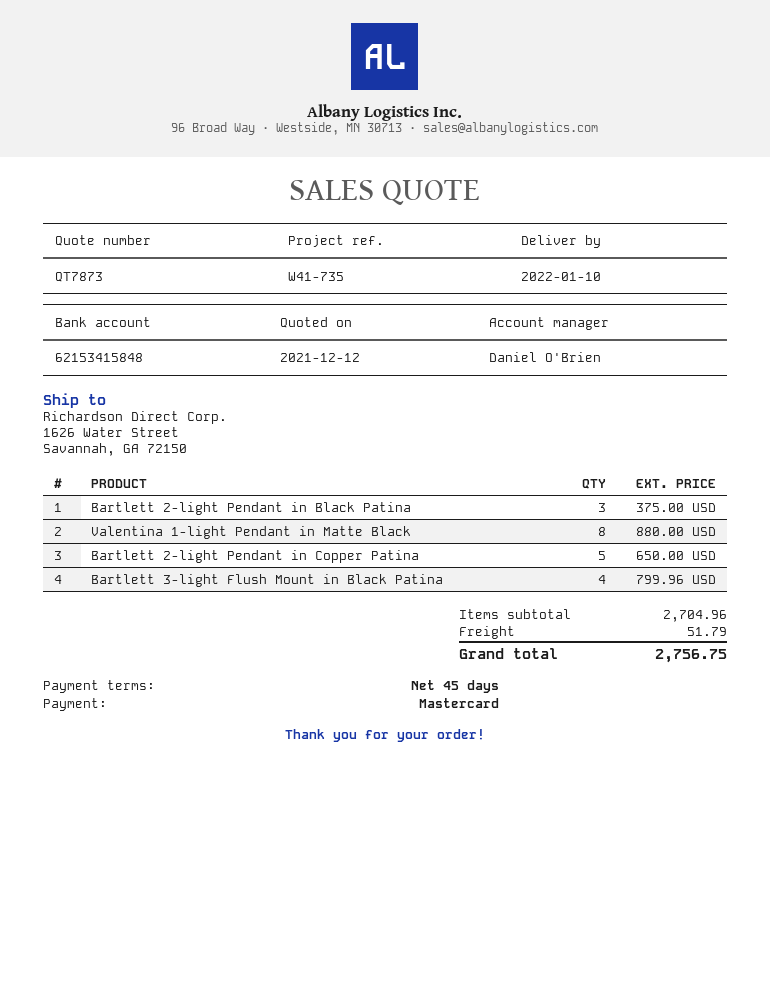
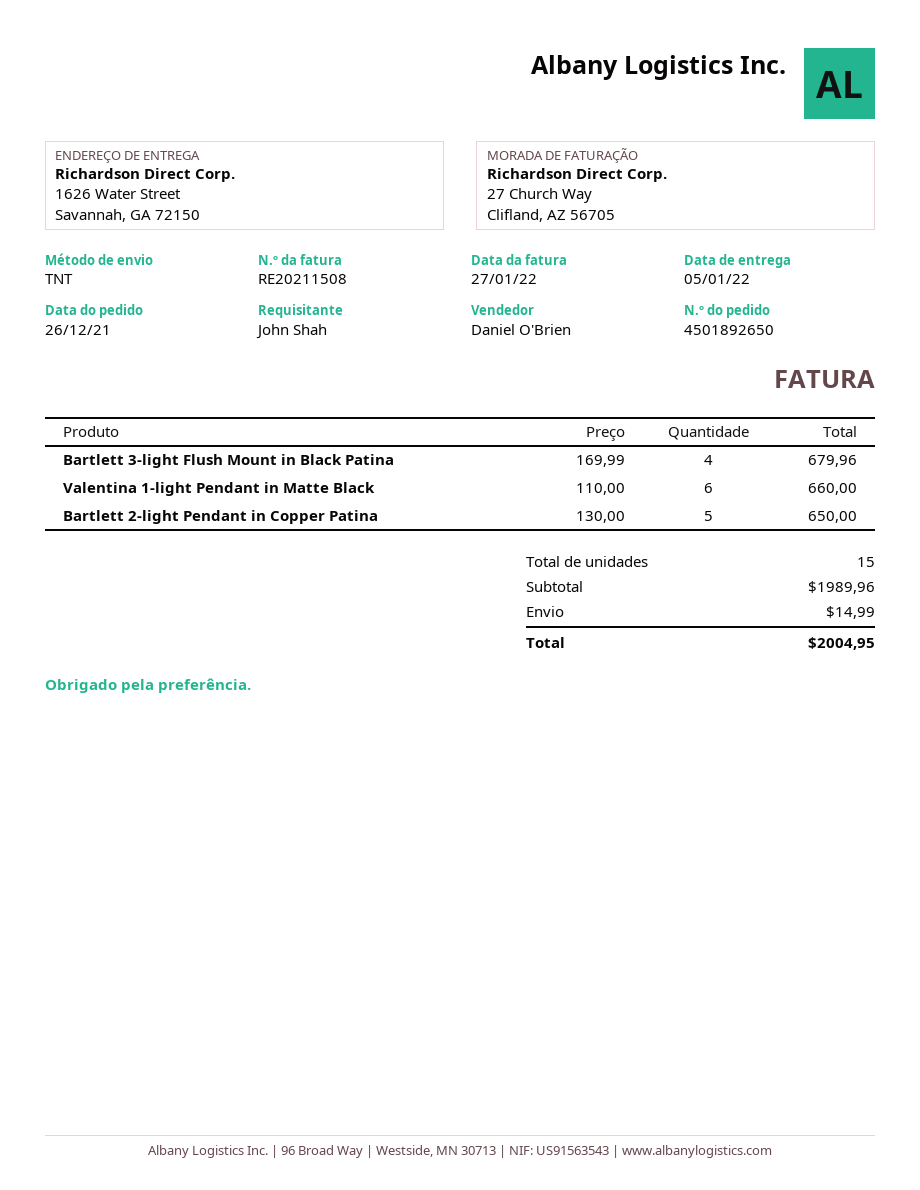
delivery date: 2022-01-10 -> 2022-01-05
Bartlett 2-light Pendant in Black Patina: 3 for 375.00 -> none
Valentina 1-light Pendant in Matte Black: 8 for 880.00 -> 6 for 660.00
Bartlett 3-light Flush Mount in Black Patina: 4 for 799.96 -> 4 for 679.96
subtotal: 2704.96 -> 1989.96
shipping: 51.79 -> 14.99
total: 2756.75 -> 2004.95

